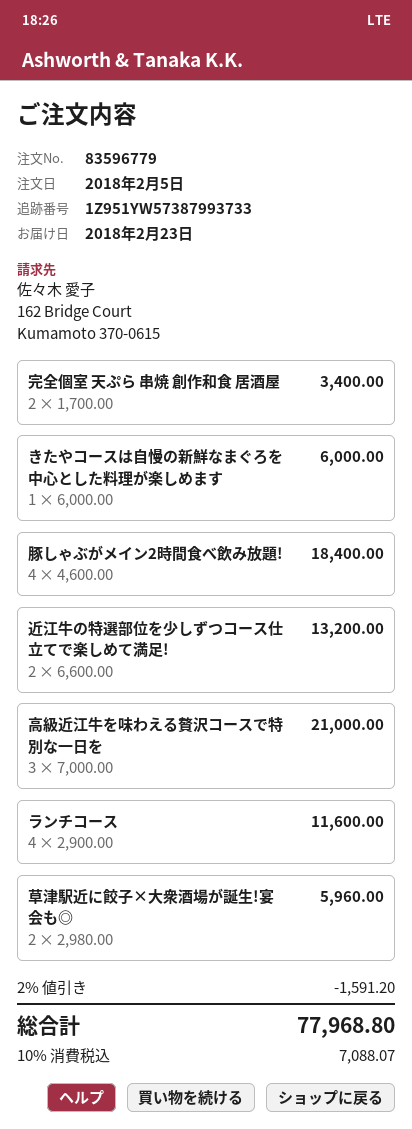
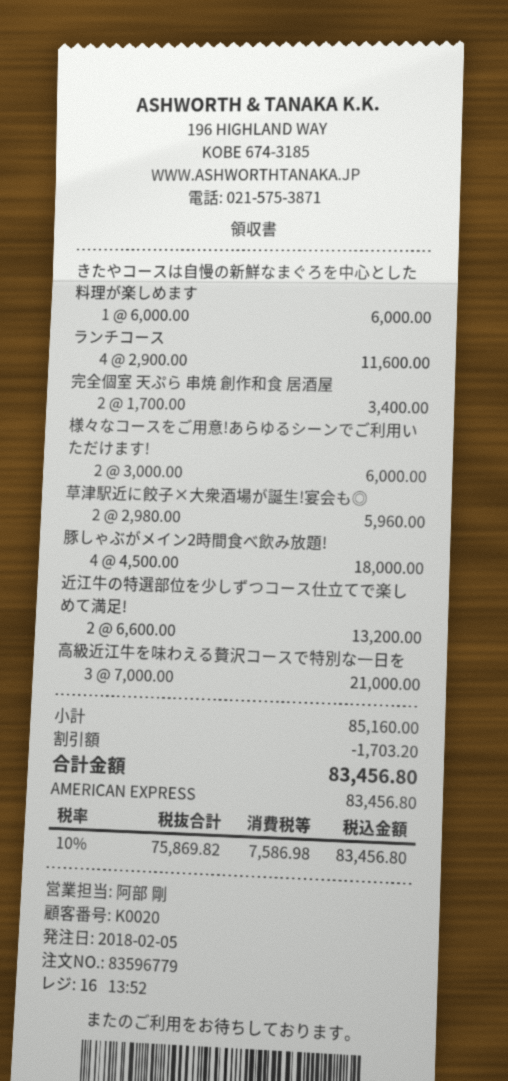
豚しゃぶがメイン2時間食べ飲み放題!: 4 x 4600.00 = 18400.00 -> 4 x 4500.00 = 18000.00
様々なコースをご用意!あらゆるシーンでご利用いただけます!: none -> 2 x 3000.00 = 6000.00
discount: 1591.20 -> 1703.20
tax: 10% = 7088.07 -> 10% = 7586.98
total: 77968.80 -> 83456.80

